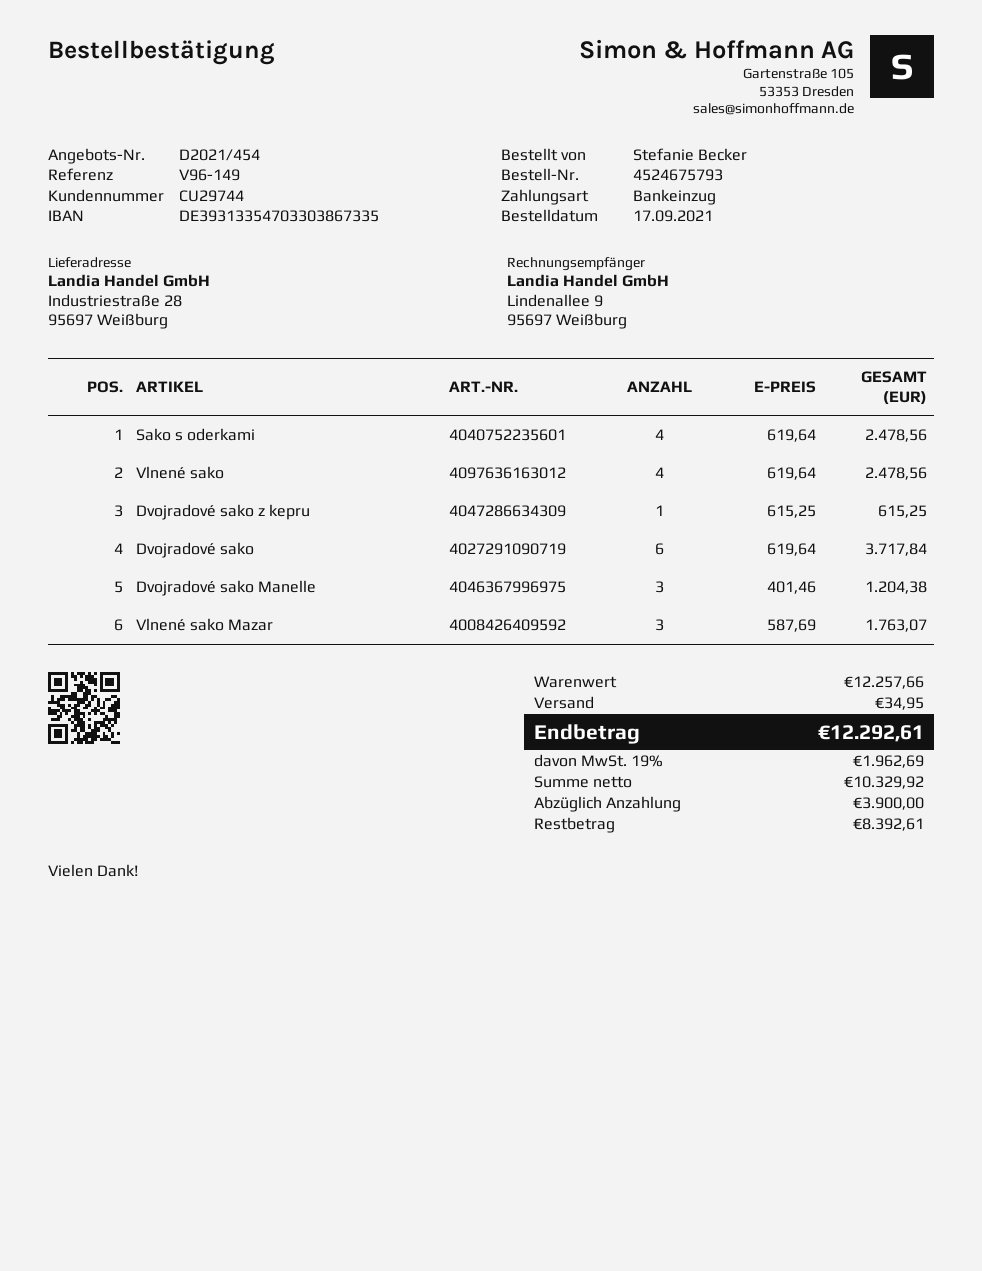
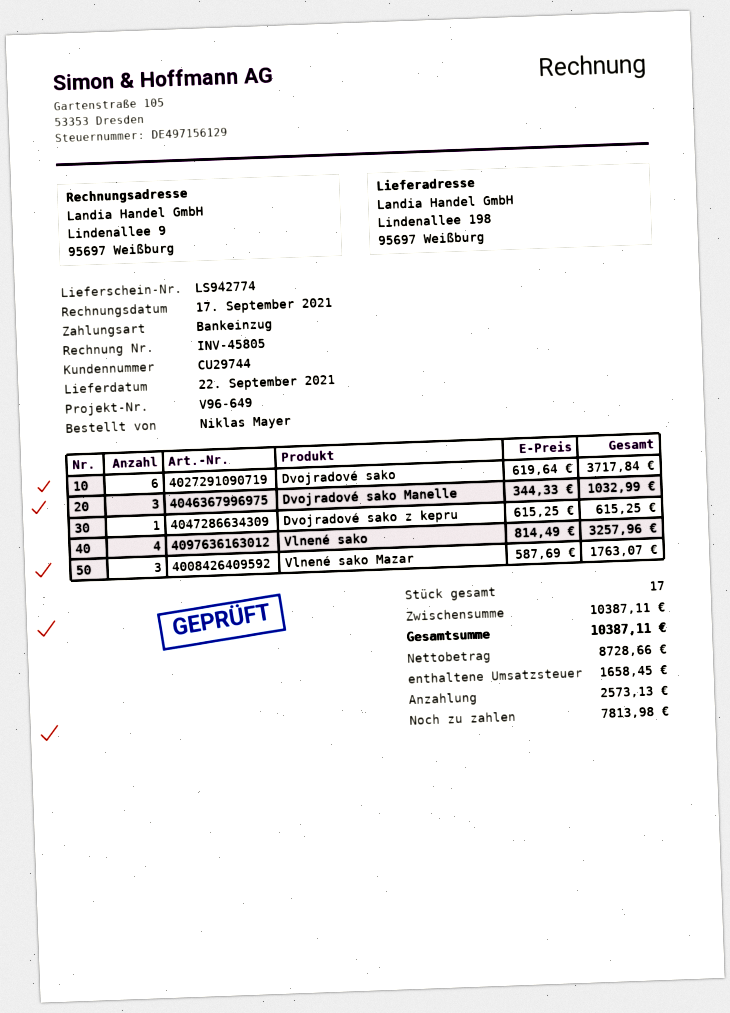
reference: V96-149 -> V96-649
ordered by: Stefanie Becker -> Niklas Mayer
ship to: Industriestraße 28, 95697 Weißburg -> Lindenallee 198, 95697 Weißburg
Sako s oderkami: 4 x 619.64 = 2478.56 -> none
Vlnené sako: 4 x 619.64 = 2478.56 -> 4 x 814.49 = 3257.96
Dvojradové sako Manelle: 3 x 401.46 = 1204.38 -> 3 x 344.33 = 1032.99
subtotal: 12257.66 -> 10387.11
shipping: 34.95 -> none
net: 10329.92 -> 8728.66
tax: 1962.69 -> 1658.45
total: 12292.61 -> 10387.11
deposit: 3900.00 -> 2573.13
balance: 8392.61 -> 7813.98

